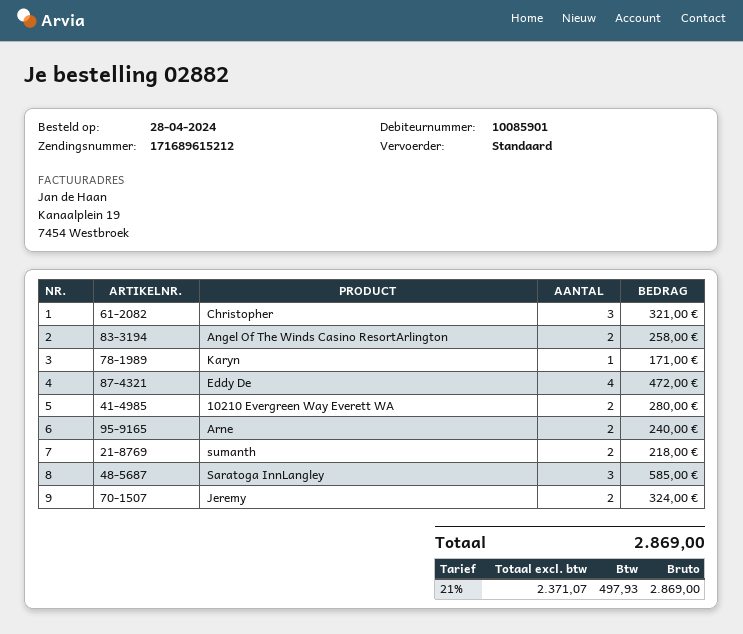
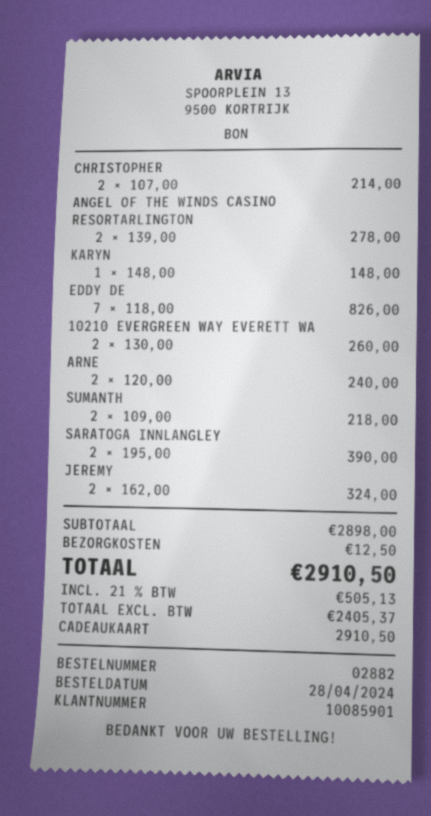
Christopher: 3 for 321.00 -> 2 for 214.00
Angel Of The Winds Casino ResortArlington: 2 for 258.00 -> 2 for 278.00
Karyn: 1 for 171.00 -> 1 for 148.00
Eddy De: 4 for 472.00 -> 7 for 826.00
10210 Evergreen Way Everett WA: 2 for 280.00 -> 2 for 260.00
Saratoga InnLangley: 3 for 585.00 -> 2 for 390.00
shipping: none -> 12.50
net: 2371.07 -> 2405.37
tax: 21% = 497.93 -> 21% = 505.13
total: 2869.00 -> 2910.50

